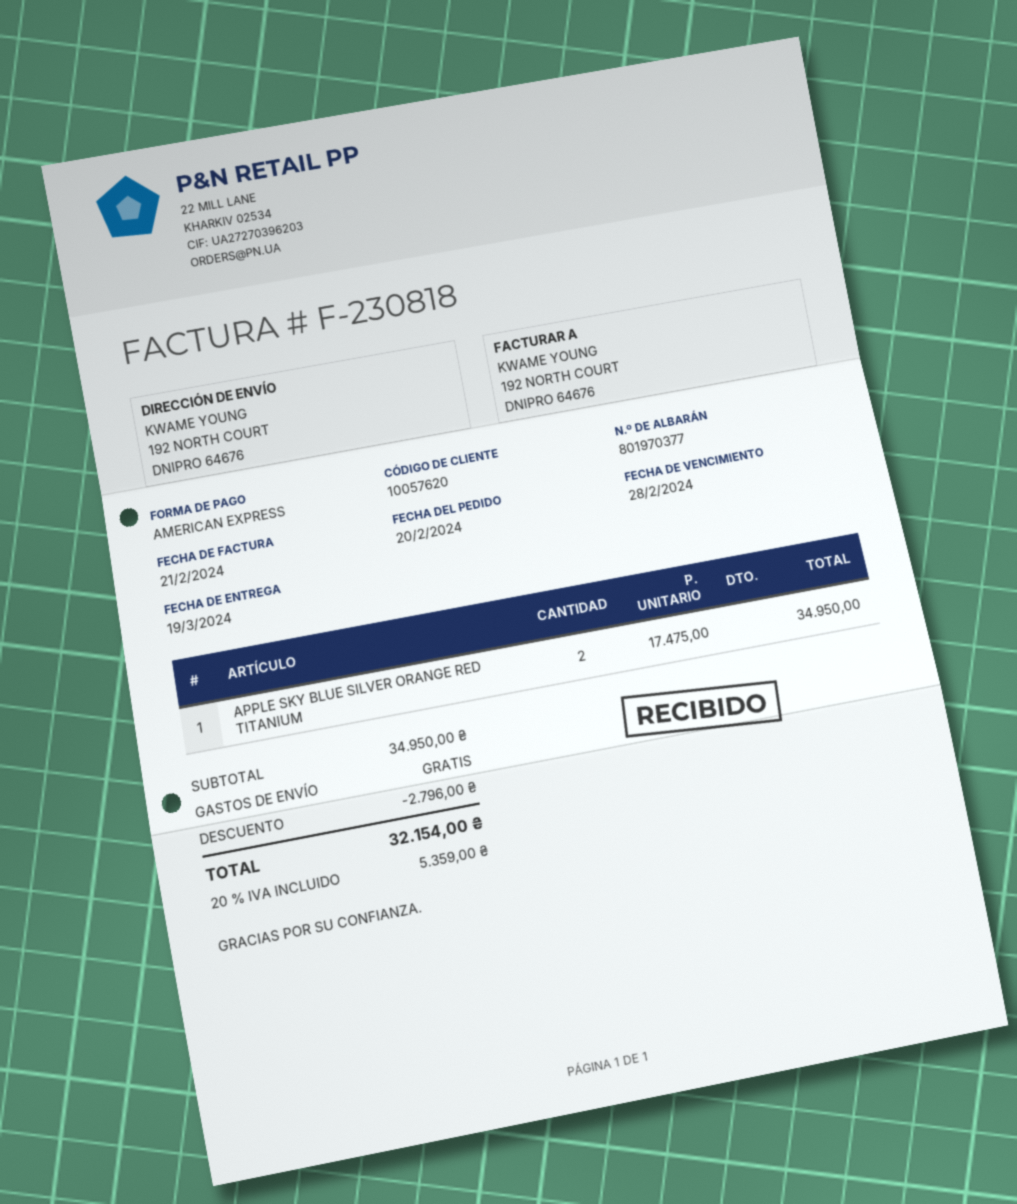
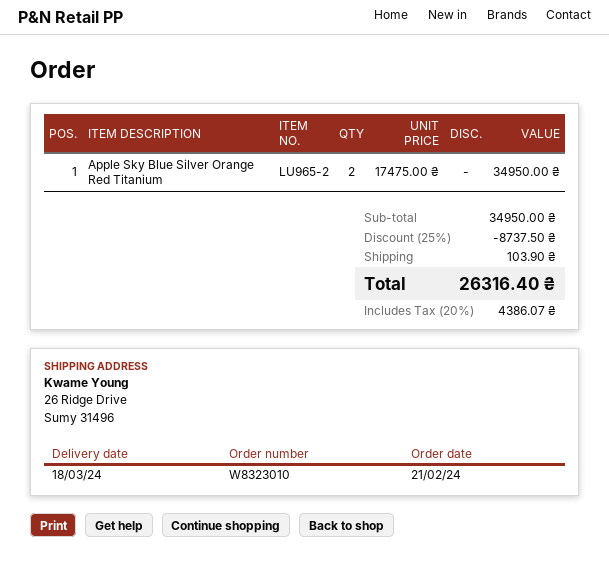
order date: 2024-02-20 -> 2024-02-21
delivery date: 2024-03-19 -> 2024-03-18
ship to: 192 NORTH COURT, DNIPRO 64676 -> 26 Ridge Drive, Sumy 31496
discount: 2796.00 -> 8737.50
shipping: 0.00 -> 103.90
tax: 20% = 5359.00 -> 20% = 4386.07
total: 32154.00 -> 26316.40

